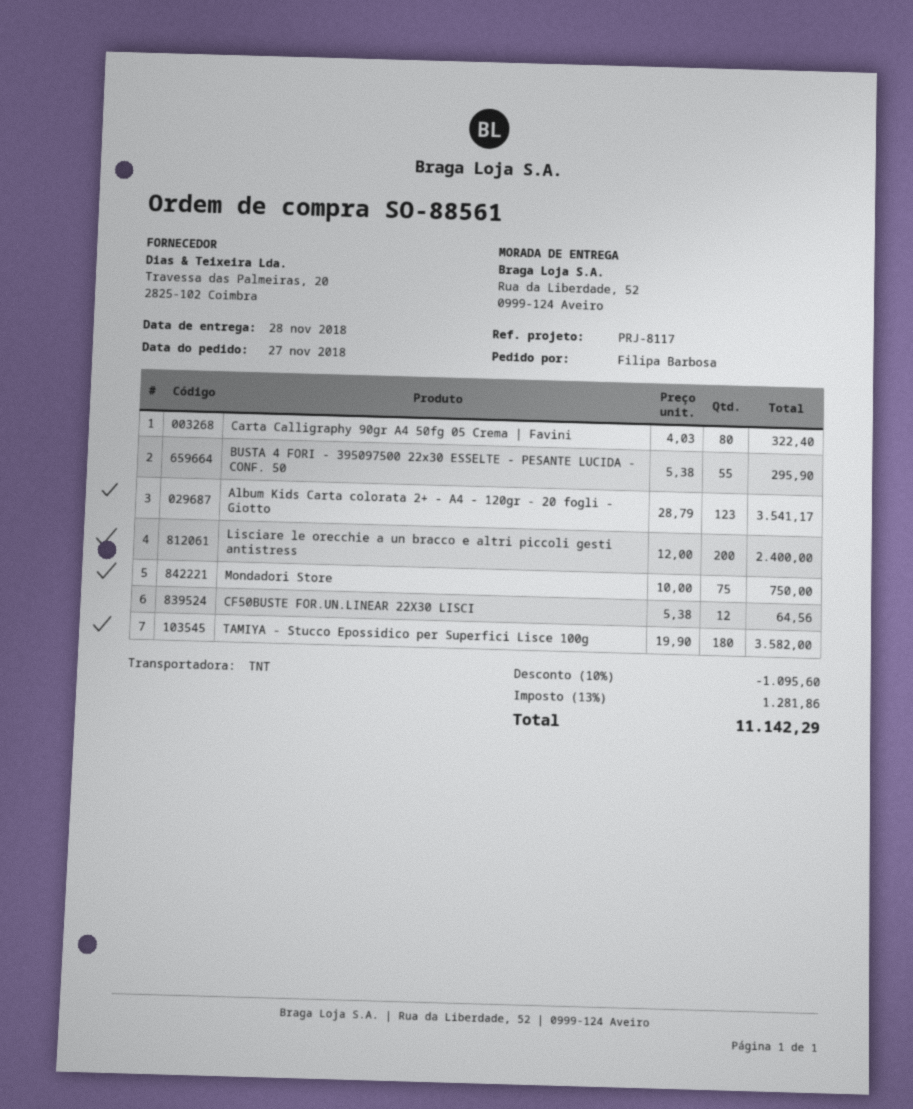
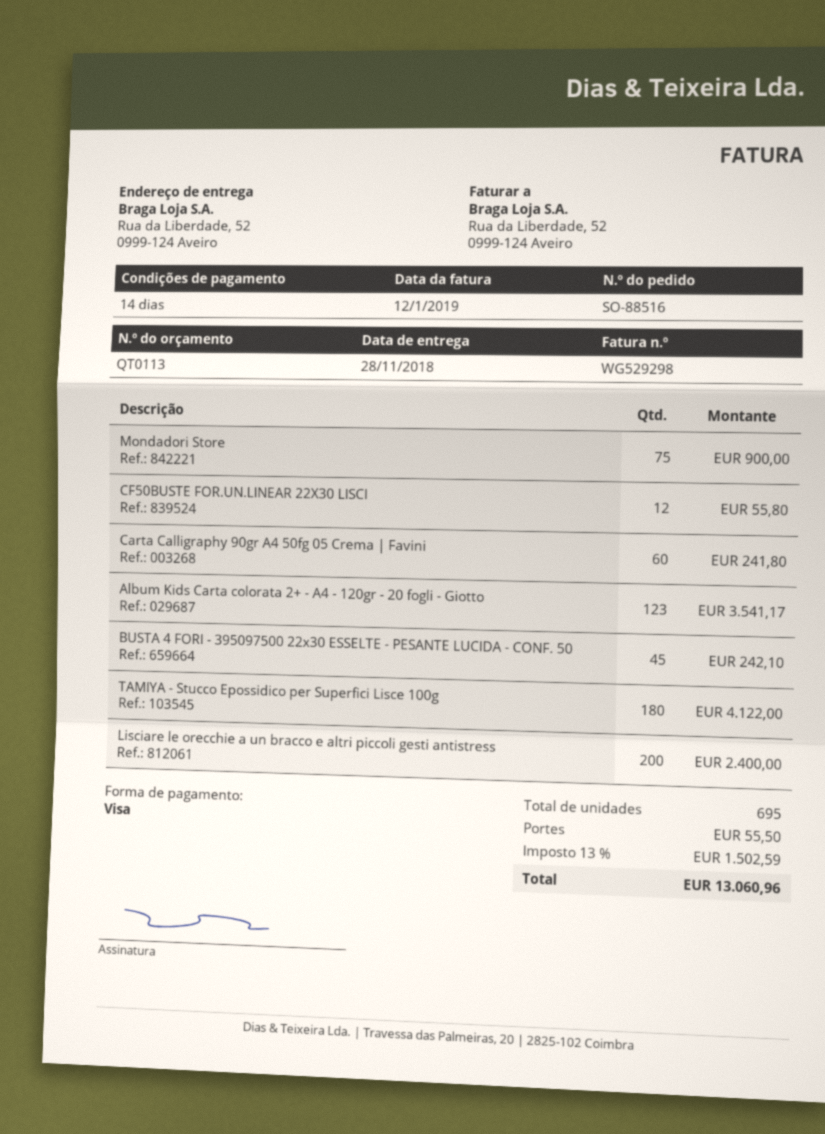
order number: SO-88561 -> SO-88516
Carta Calligraphy 90gr A4 50fg 05 Crema | Favini: 80 for 322.40 -> 60 for 241.80
BUSTA 4 FORI - 395097500 22x30 ESSELTE - PESANTE LUCIDA - CONF. 50: 55 for 295.90 -> 45 for 242.10
Mondadori Store: 75 for 750.00 -> 75 for 900.00
CF50BUSTE FOR.UN.LINEAR 22X30 LISCI: 12 for 64.56 -> 12 for 55.80
TAMIYA - Stucco Epossidico per Superfici Lisce 100g: 180 for 3582.00 -> 180 for 4122.00
discount: 10% = 1095.60 -> none
shipping: none -> 55.50
tax: 13% = 1281.86 -> 13% = 1502.59
total: 11142.29 -> 13060.96

